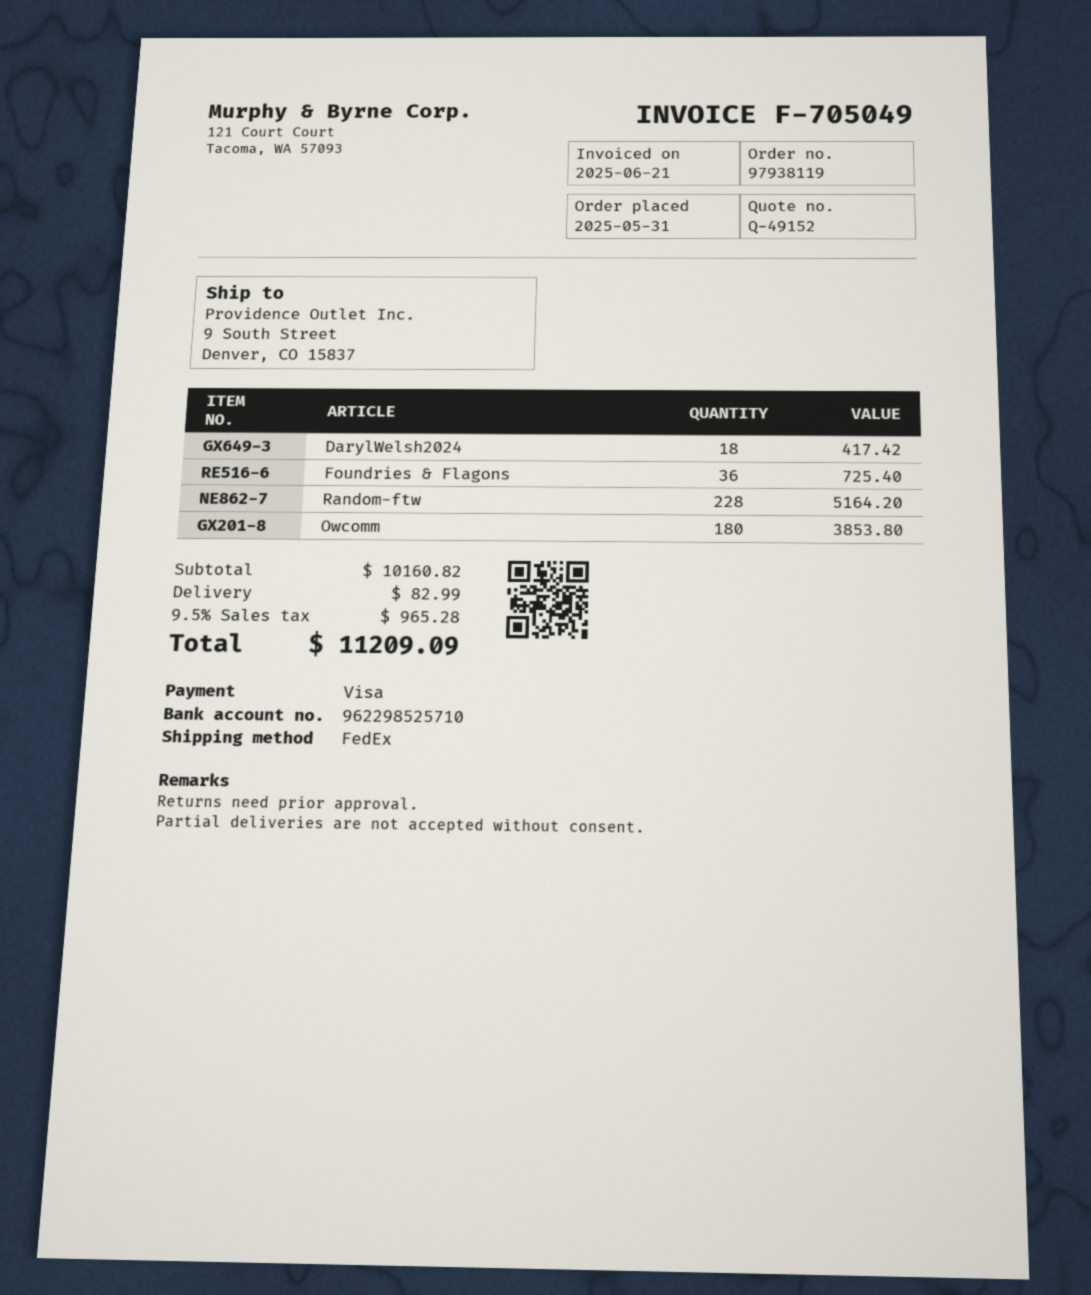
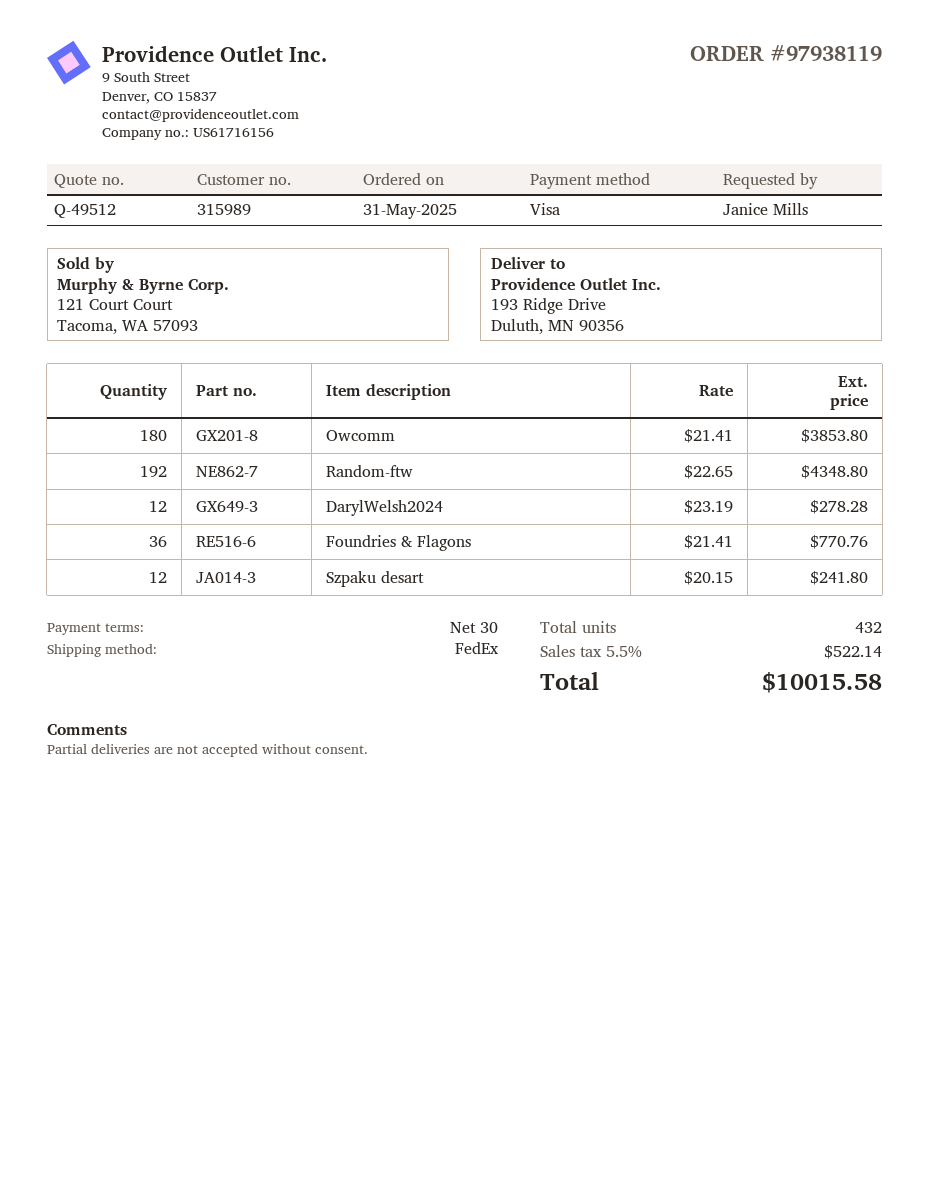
quote number: Q-49152 -> Q-49512
ship to: 9 South Street, Denver, CO 15837 -> 193 Ridge Drive, Duluth, MN 90356
DarylWelsh2024: 18 for 417.42 -> 12 for 278.28
Foundries & Flagons: 36 for 725.40 -> 36 for 770.76
Random-ftw: 228 for 5164.20 -> 192 for 4348.80
Szpaku desart: none -> 12 for 241.80
shipping: 82.99 -> none
tax: 9.5% = 965.28 -> 5.5% = 522.14
total: 11209.09 -> 10015.58

